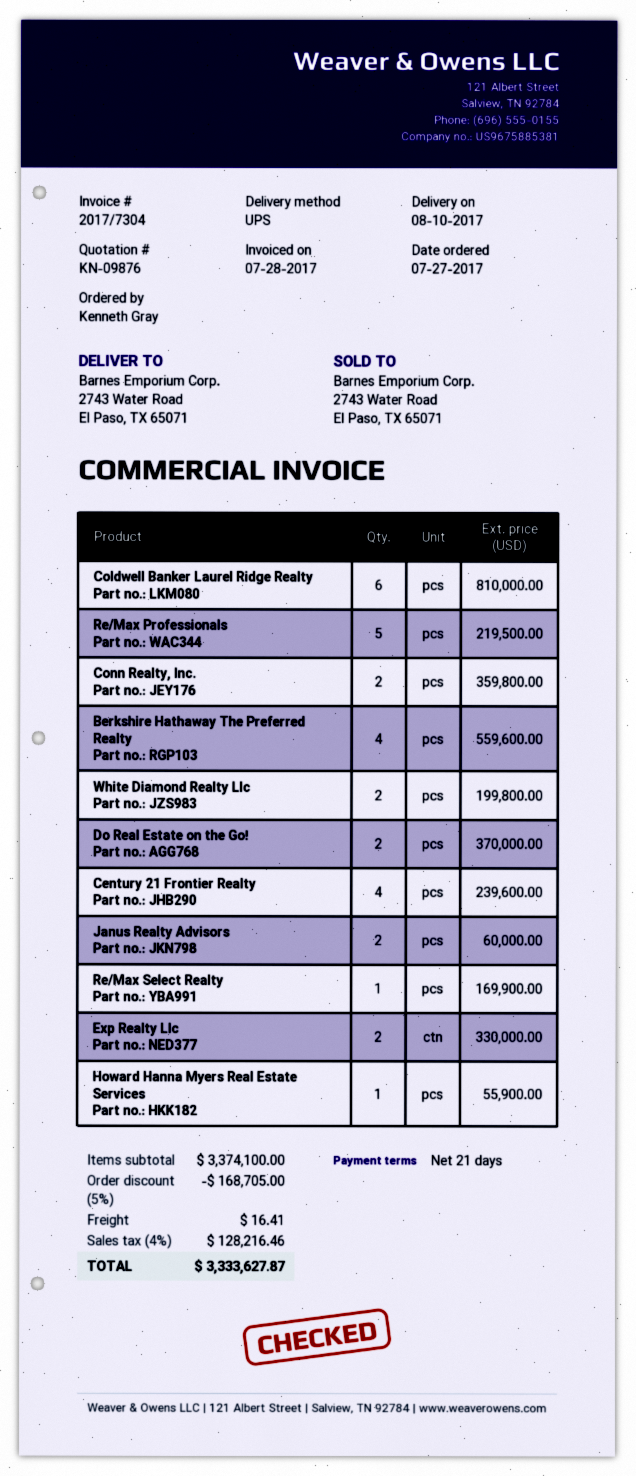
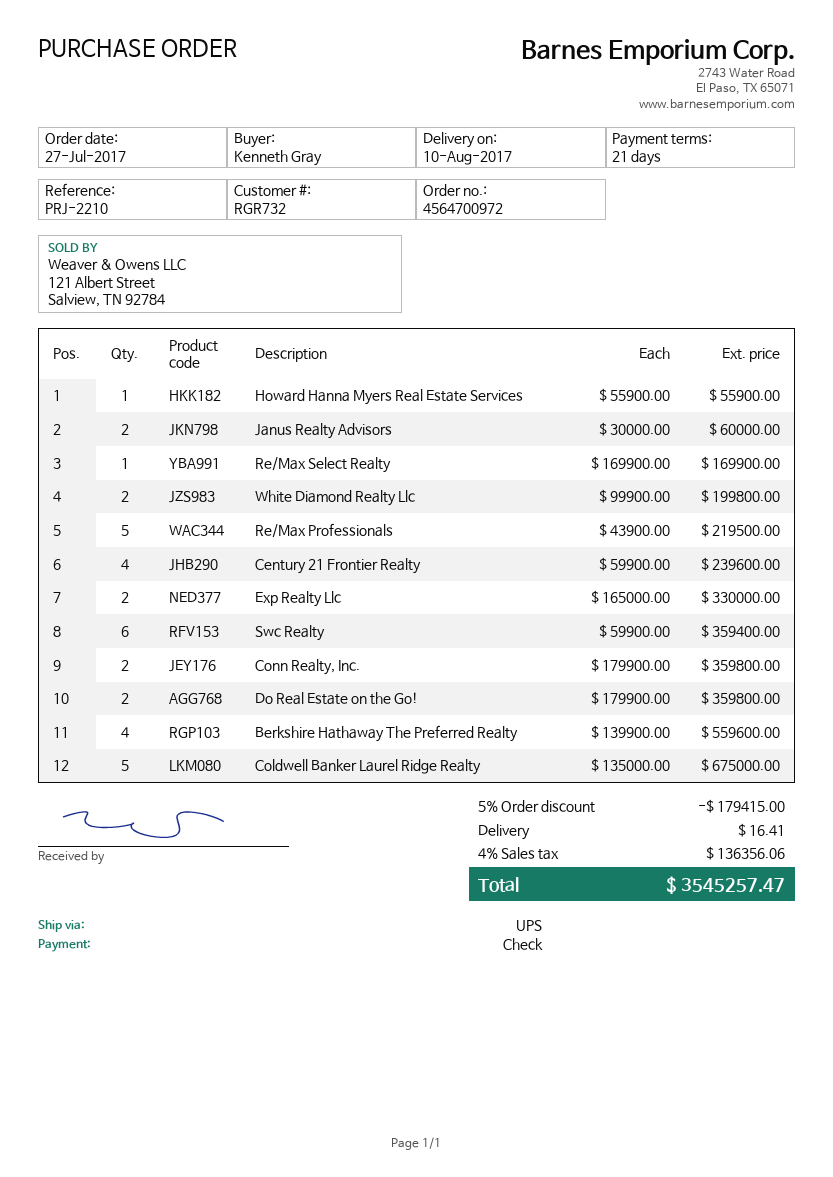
Coldwell Banker Laurel Ridge Realty: 6 for 810000.00 -> 5 for 675000.00
Do Real Estate on the Go!: 2 for 370000.00 -> 2 for 359800.00
Swc Realty: none -> 6 for 359400.00
discount: 5% = 168705.00 -> 5% = 179415.00
tax: 4% = 128216.46 -> 4% = 136356.06
total: 3333627.87 -> 3545257.47

